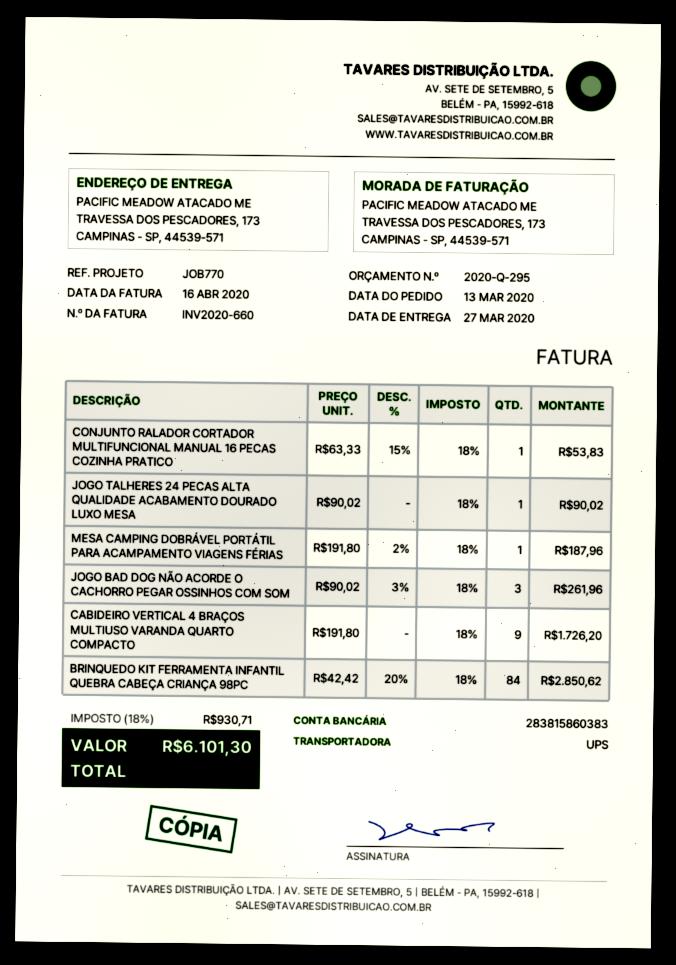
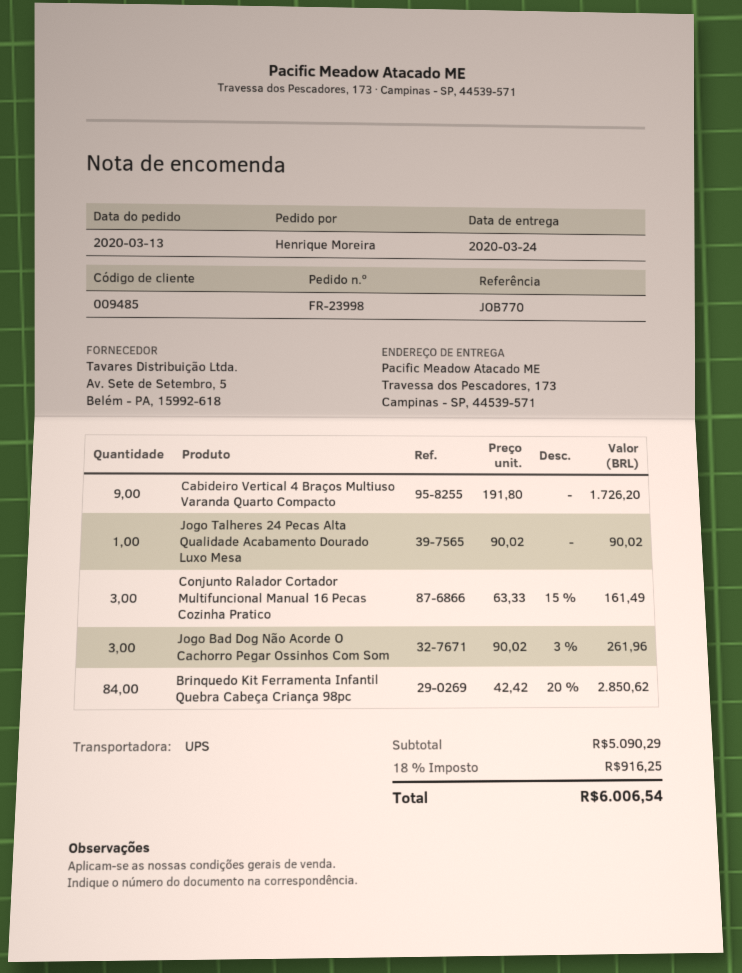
delivery date: 2020-03-27 -> 2020-03-24
CONJUNTO RALADOR CORTADOR MULTIFUNCIONAL MANUAL 16 PECAS COZINHA PRATICO: 1 x 63.33 - 15% = 53.83 -> 3 x 63.33 - 15% = 161.49
MESA CAMPING DOBRÁVEL PORTÁTIL PARA ACAMPAMENTO VIAGENS FÉRIAS: 1 x 191.80 - 2% = 187.96 -> none
tax: 18% = 930.71 -> 18% = 916.25
total: 6101.30 -> 6006.54

